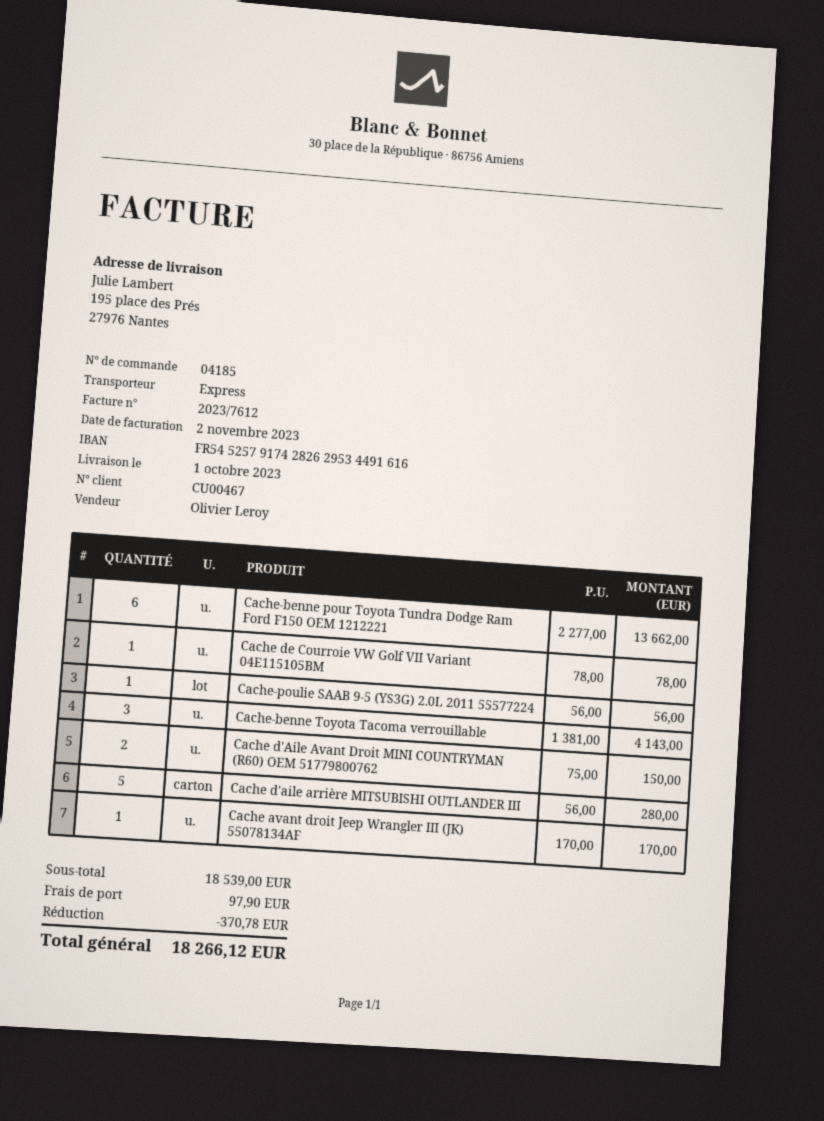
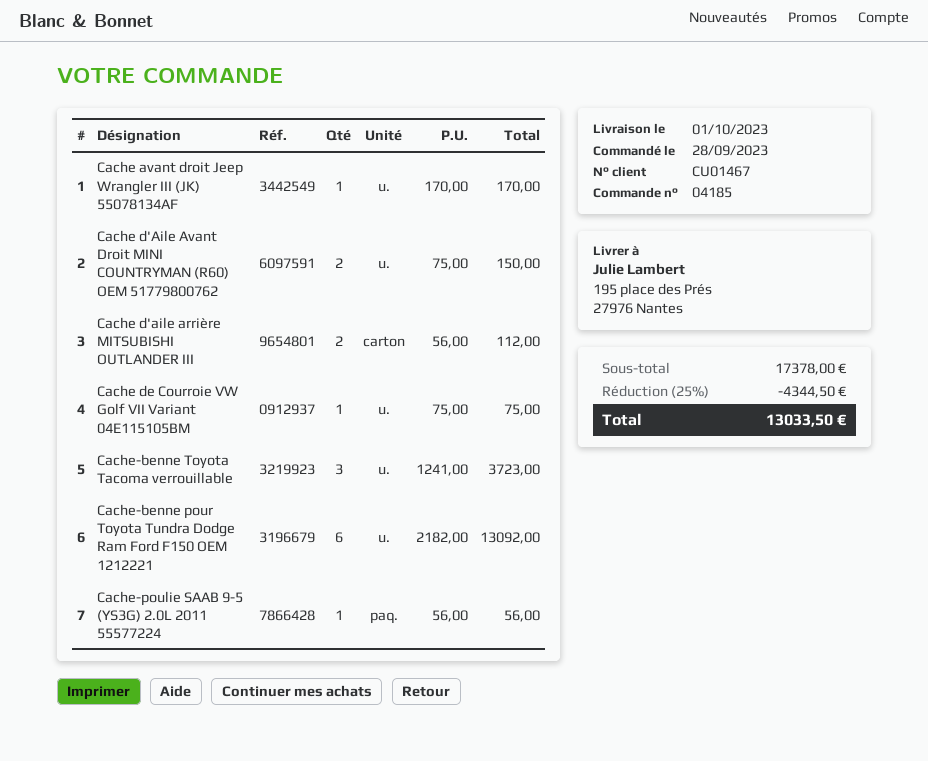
customer number: CU00467 -> CU01467
Cache-benne pour Toyota Tundra Dodge Ram Ford F150 OEM 1212221: 6 x 2277.00 = 13662.00 -> 6 x 2182.00 = 13092.00
Cache de Courroie VW Golf VII Variant 04E115105BM: 1 x 78.00 = 78.00 -> 1 x 75.00 = 75.00
Cache-benne Toyota Tacoma verrouillable: 3 x 1381.00 = 4143.00 -> 3 x 1241.00 = 3723.00
Cache d'aile arrière MITSUBISHI OUTLANDER III: 5 x 56.00 = 280.00 -> 2 x 56.00 = 112.00
subtotal: 18539.00 -> 17378.00
discount: 370.78 -> 4344.50
shipping: 97.90 -> none
total: 18266.12 -> 13033.50

